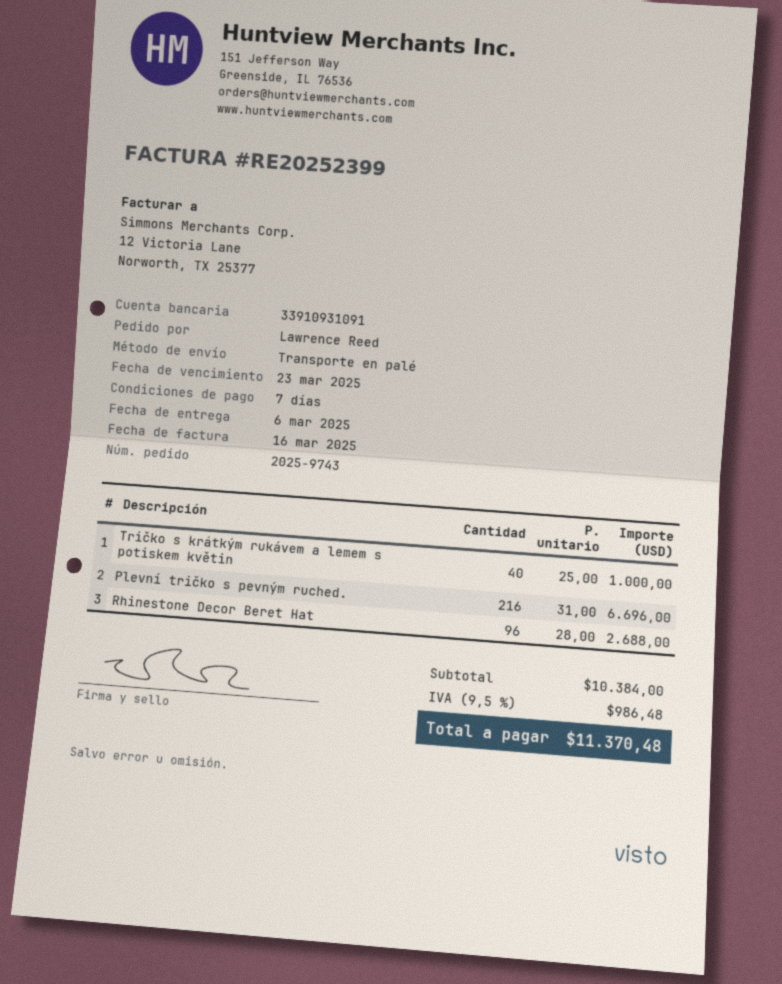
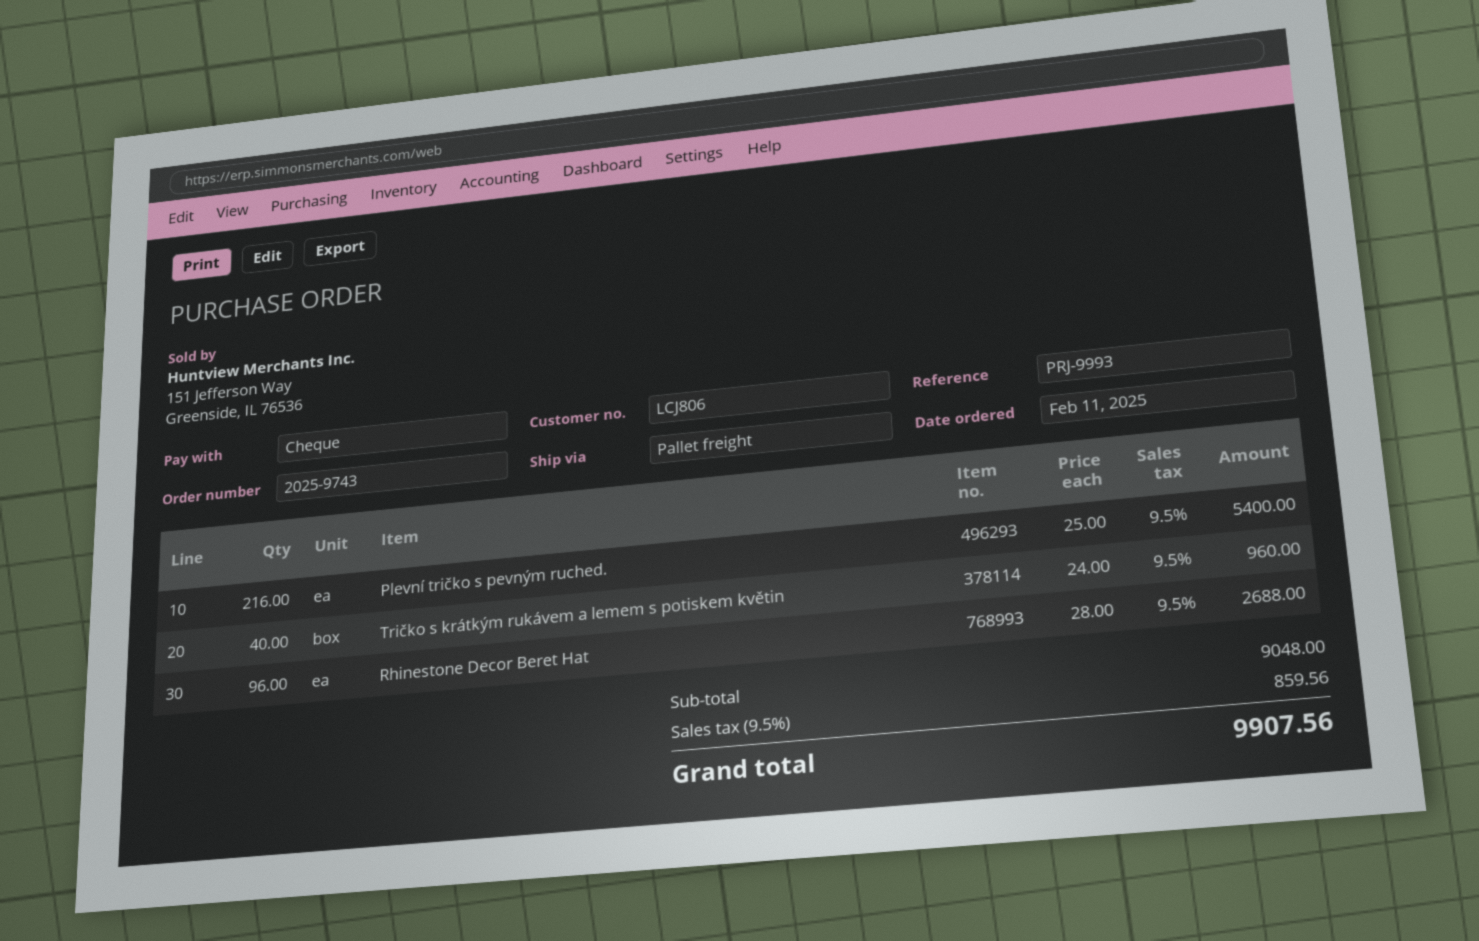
Tričko s krátkým rukávem a lemem s potiskem květin: 40 x 25.00 = 1000.00 -> 40 x 24.00 = 960.00
Plevní tričko s pevným ruched.: 216 x 31.00 = 6696.00 -> 216 x 25.00 = 5400.00
subtotal: 10384.00 -> 9048.00
tax: 9.5% = 986.48 -> 9.5% = 859.56
total: 11370.48 -> 9907.56

